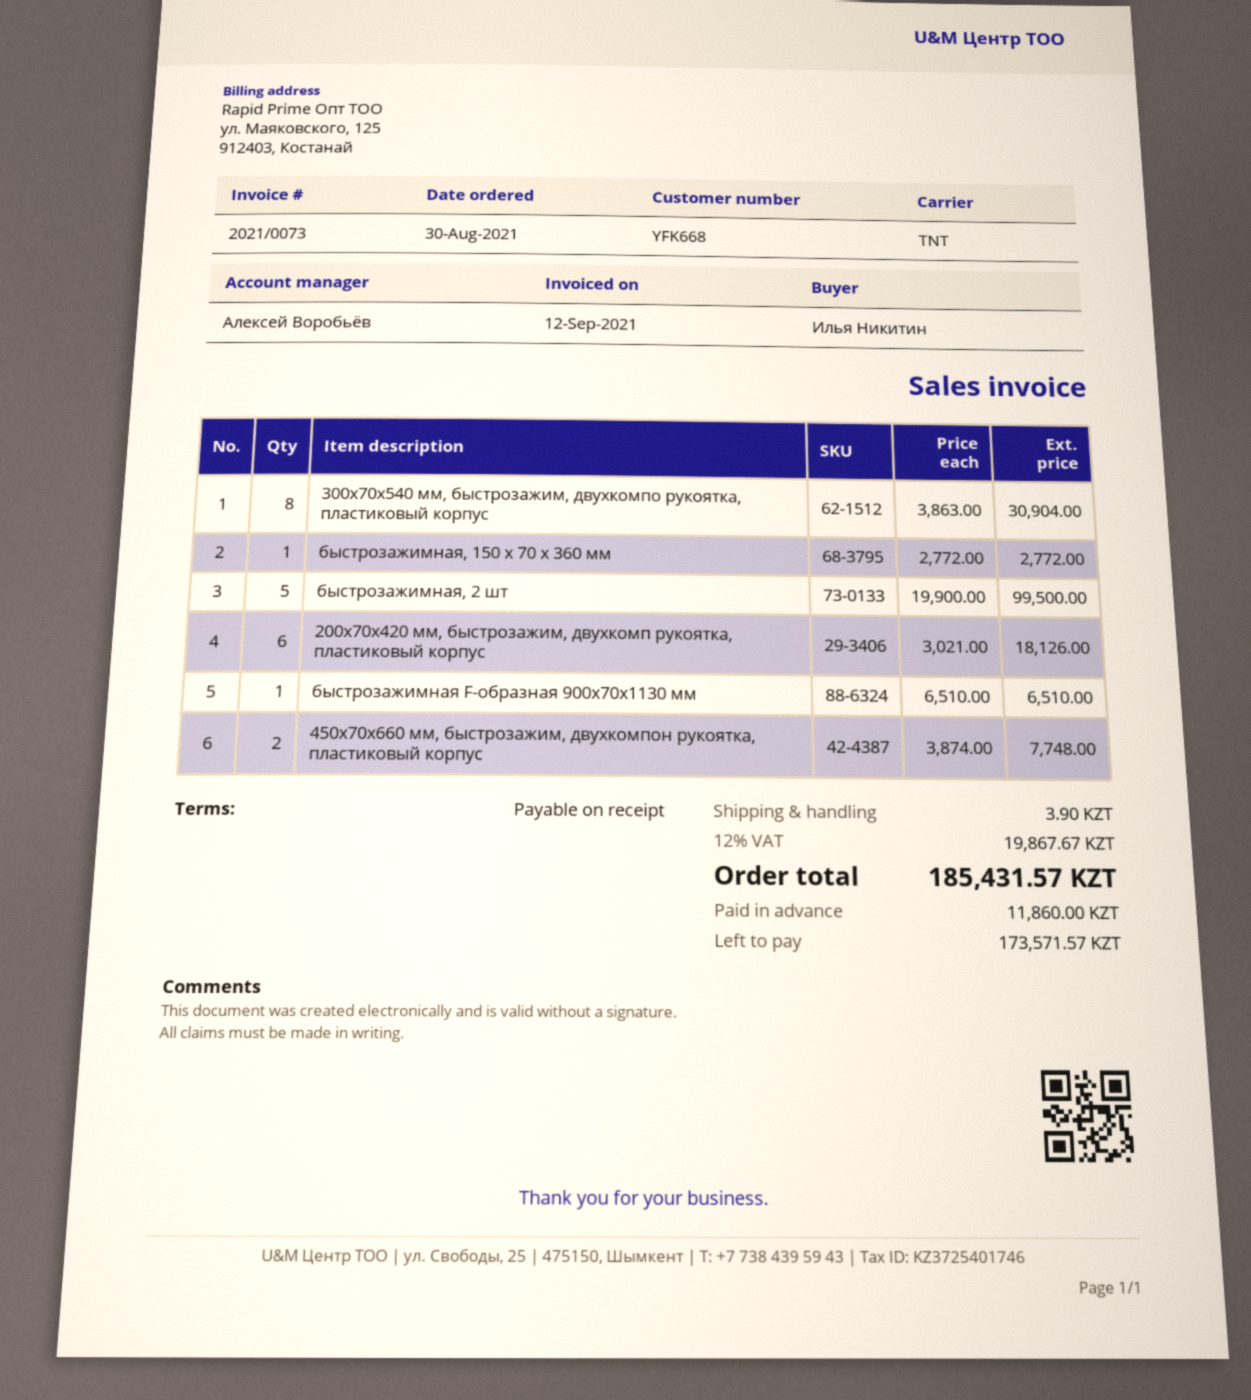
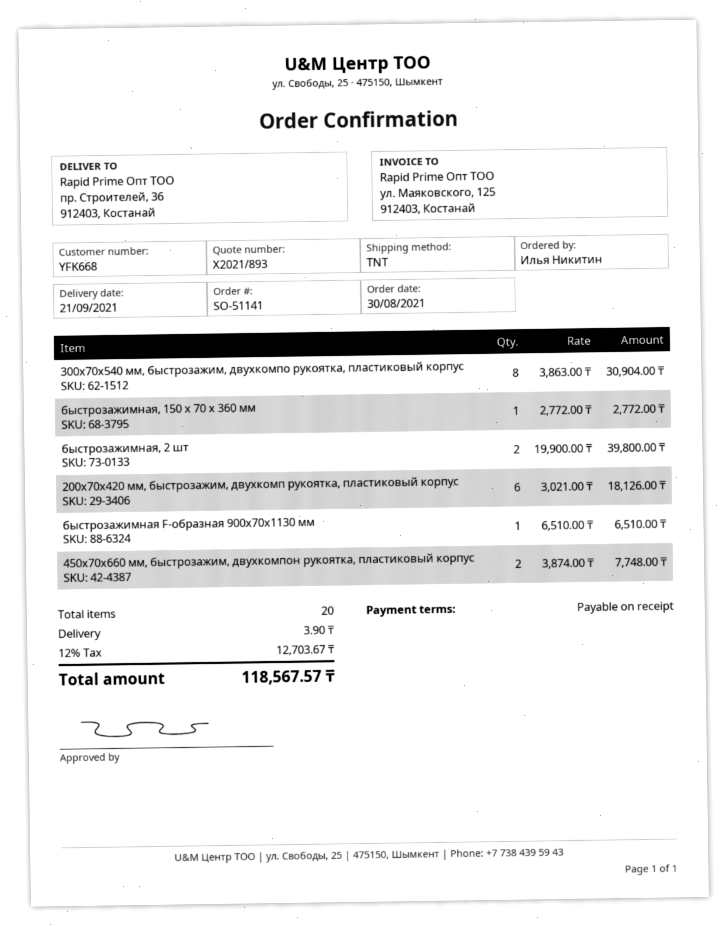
быстрозажимная, 2 шт: 5 x 19900.00 = 99500.00 -> 2 x 19900.00 = 39800.00
tax: 12% = 19867.67 -> 12% = 12703.67
total: 185431.57 -> 118567.57

